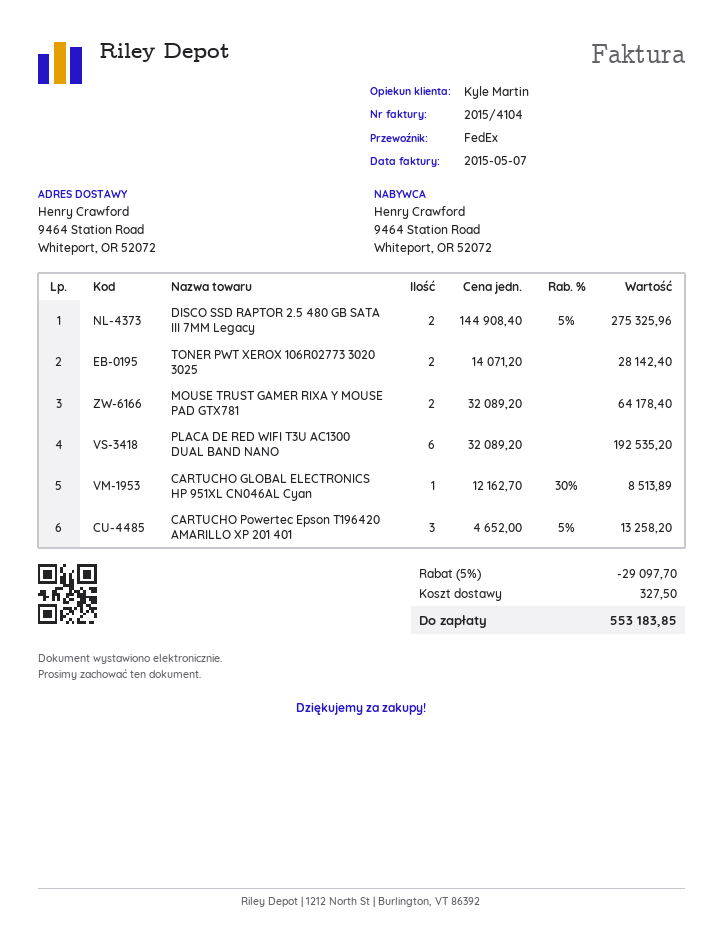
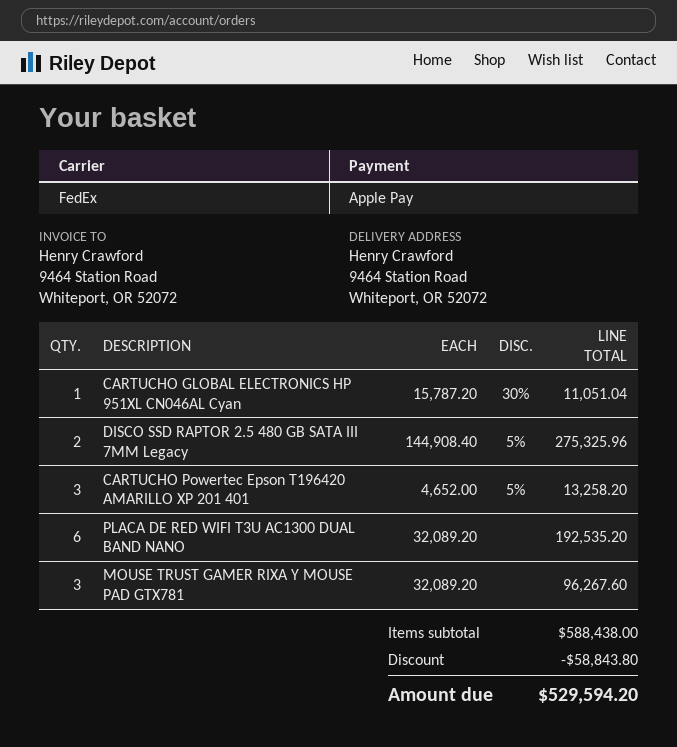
TONER PWT XEROX 106R02773 3020 3025: 2 x 14071.20 = 28142.40 -> none
MOUSE TRUST GAMER RIXA Y MOUSE PAD GTX781: 2 x 32089.20 = 64178.40 -> 3 x 32089.20 = 96267.60
CARTUCHO GLOBAL ELECTRONICS HP 951XL CN046AL Cyan: 1 x 12162.70 - 30% = 8513.89 -> 1 x 15787.20 - 30% = 11051.04
discount: 29097.70 -> 58843.80
shipping: 327.50 -> none
total: 553183.85 -> 529594.20

